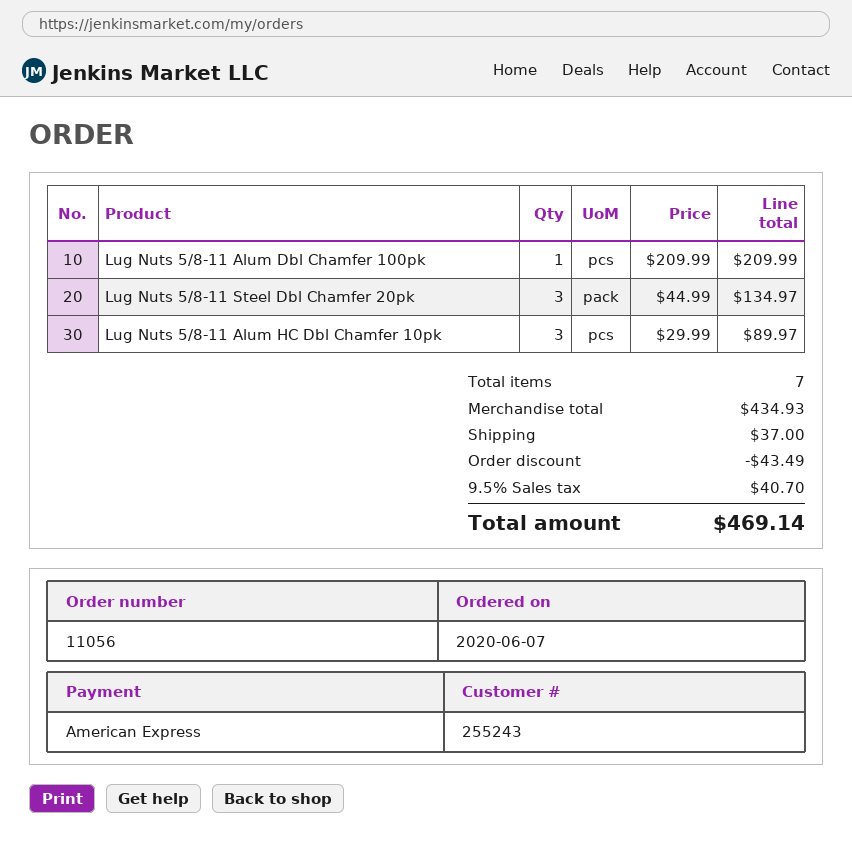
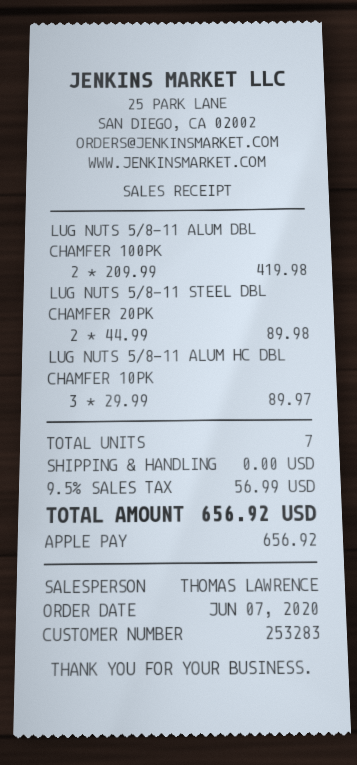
customer number: 255243 -> 253283
payment method: American Express -> Apple Pay
Lug Nuts 5/8-11 Alum Dbl Chamfer 100pk: 1 x 209.99 = 209.99 -> 2 x 209.99 = 419.98
Lug Nuts 5/8-11 Steel Dbl Chamfer 20pk: 3 x 44.99 = 134.97 -> 2 x 44.99 = 89.98
discount: 43.49 -> none
shipping: 37.00 -> 0.00
tax: 9.5% = 40.70 -> 9.5% = 56.99
total: 469.14 -> 656.92

